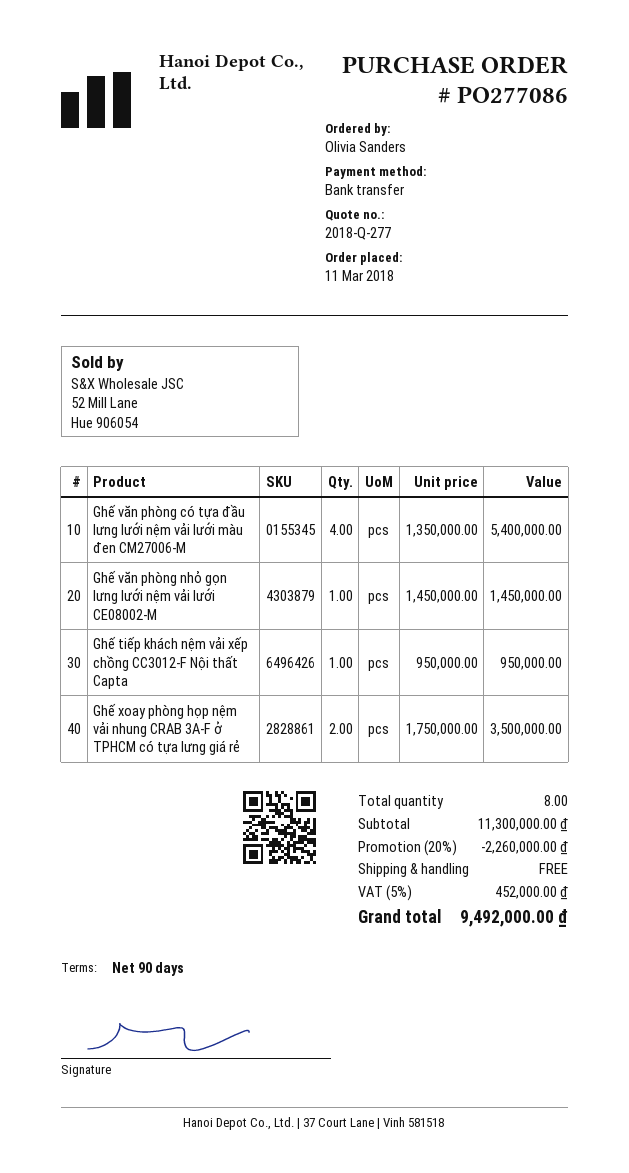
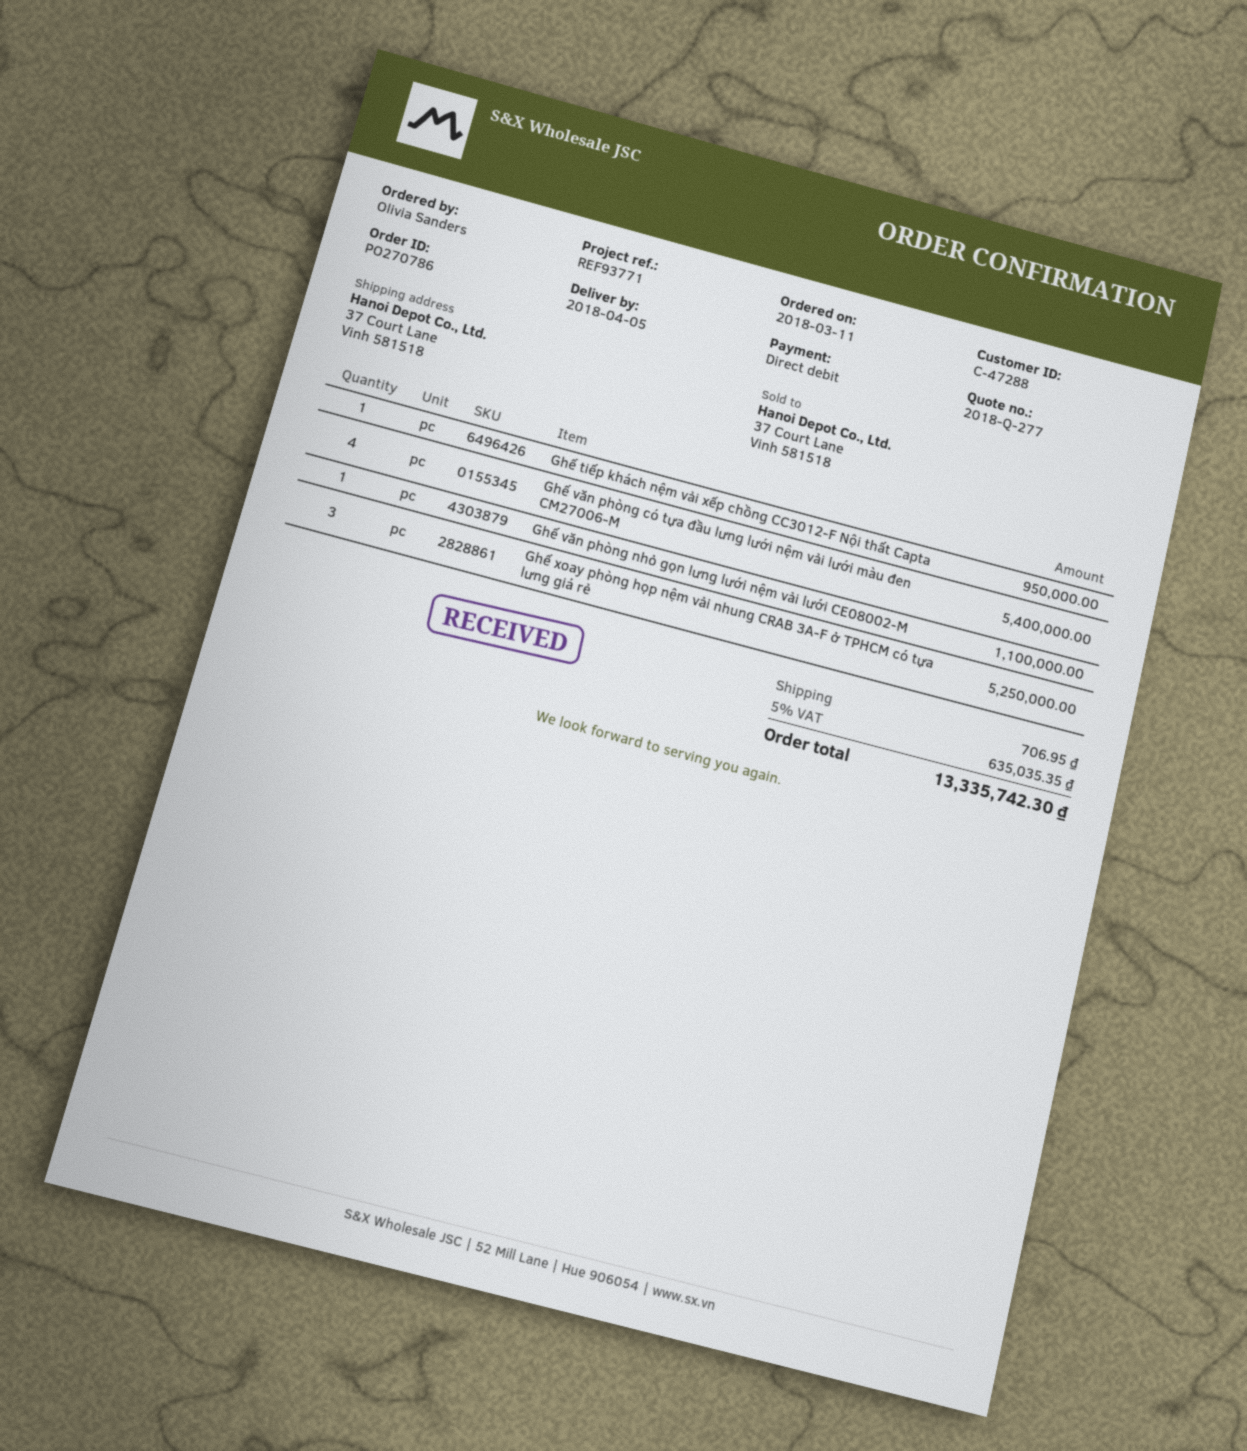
order number: PO277086 -> PO270786
payment method: bank transfer -> direct debit
Ghế văn phòng nhỏ gọn lưng lưới nệm vải lưới CE08002-M: 1 for 1450000.00 -> 1 for 1100000.00
Ghế xoay phòng họp nệm vải nhung CRAB 3A-F ở TPHCM có tựa lưng giá rẻ: 2 for 3500000.00 -> 3 for 5250000.00
discount: 20% = 2260000.00 -> none
shipping: 0.00 -> 706.95
tax: 5% = 452000.00 -> 5% = 635035.35
total: 9492000.00 -> 13335742.30

